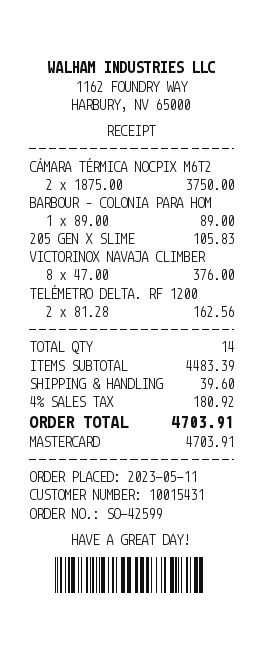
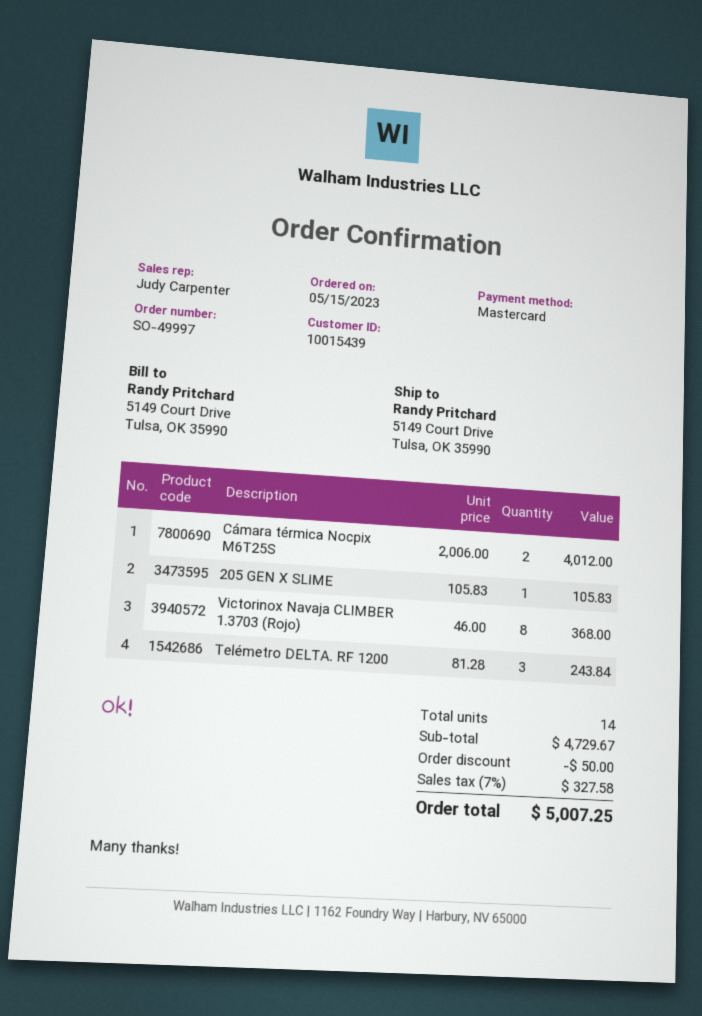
order number: SO-42599 -> SO-49997
order date: 2023-05-11 -> 2023-05-15
customer number: 10015431 -> 10015439
CÁMARA TÉRMICA NOCPIX M6T2: 2 x 1875.00 = 3750.00 -> 2 x 2006.00 = 4012.00
BARBOUR – COLONIA PARA HOM: 1 x 89.00 = 89.00 -> none
VICTORINOX NAVAJA CLIMBER: 8 x 47.00 = 376.00 -> 8 x 46.00 = 368.00
TELÉMETRO DELTA. RF 1200: 2 x 81.28 = 162.56 -> 3 x 81.28 = 243.84
subtotal: 4483.39 -> 4729.67
discount: none -> 50.00
shipping: 39.60 -> none
tax: 4% = 180.92 -> 7% = 327.58
total: 4703.91 -> 5007.25

